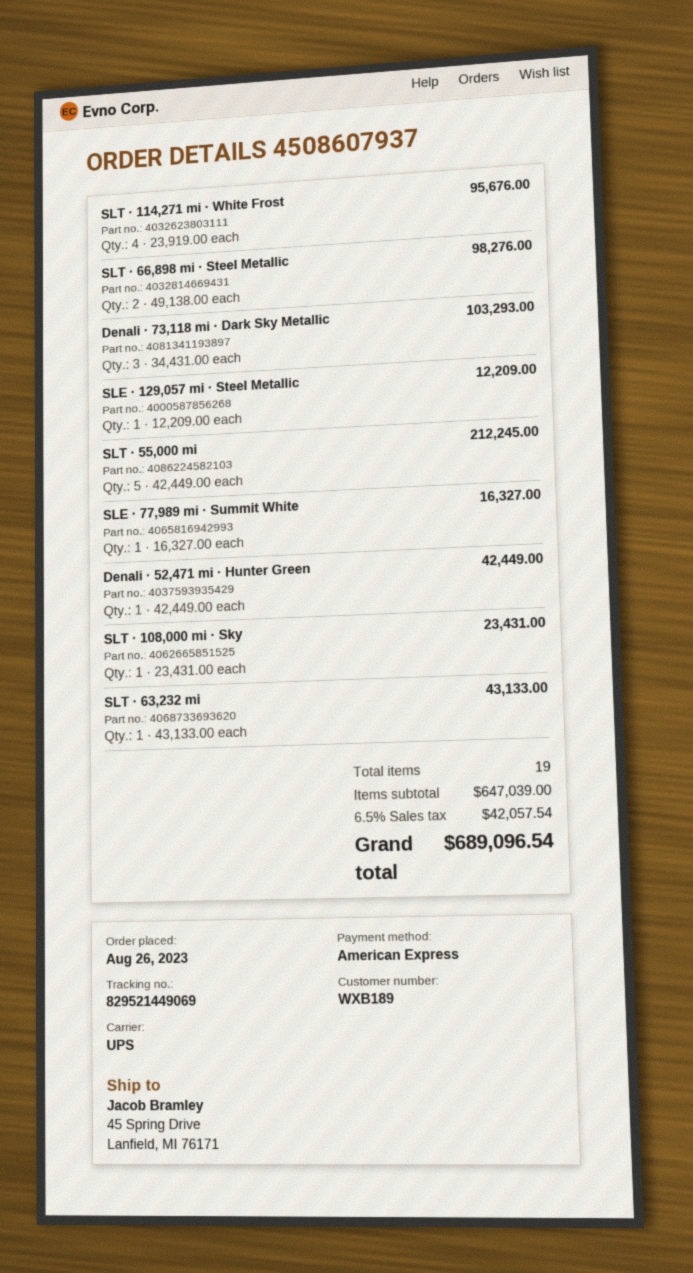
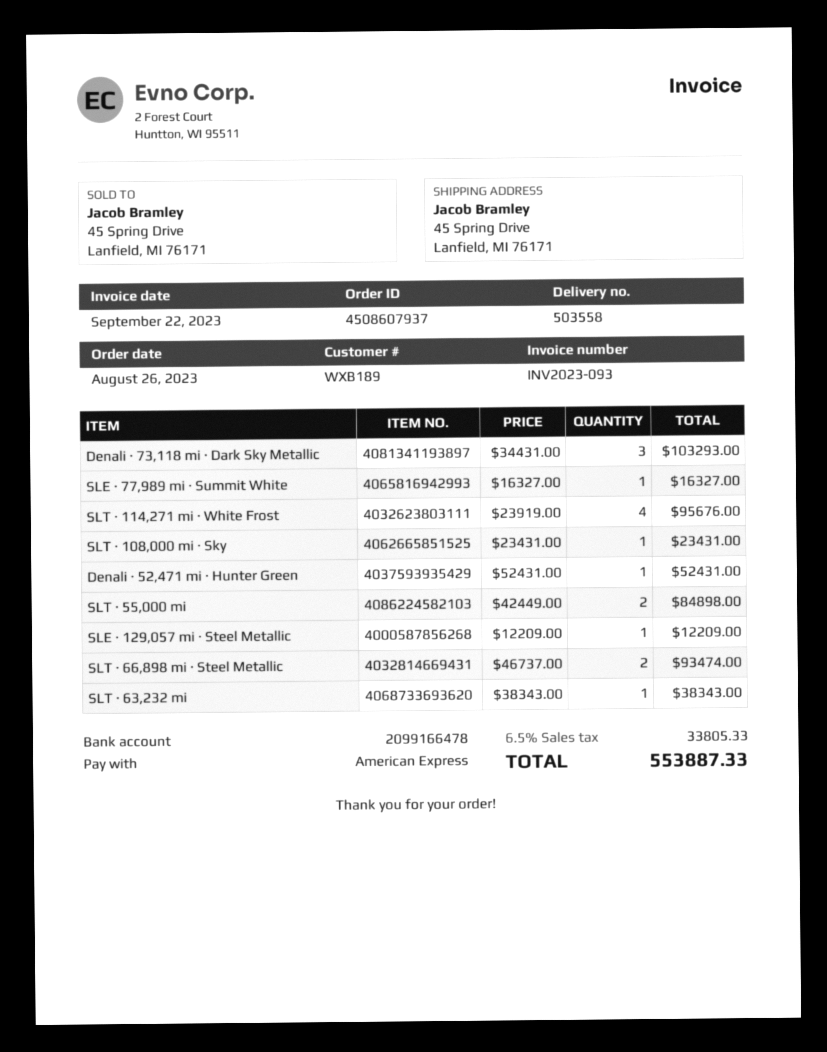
SLT · 66,898 mi · Steel Metallic: 2 x 49138.00 = 98276.00 -> 2 x 46737.00 = 93474.00
SLT · 55,000 mi: 5 x 42449.00 = 212245.00 -> 2 x 42449.00 = 84898.00
Denali · 52,471 mi · Hunter Green: 1 x 42449.00 = 42449.00 -> 1 x 52431.00 = 52431.00
SLT · 63,232 mi: 1 x 43133.00 = 43133.00 -> 1 x 38343.00 = 38343.00
tax: 6.5% = 42057.54 -> 6.5% = 33805.33
total: 689096.54 -> 553887.33

